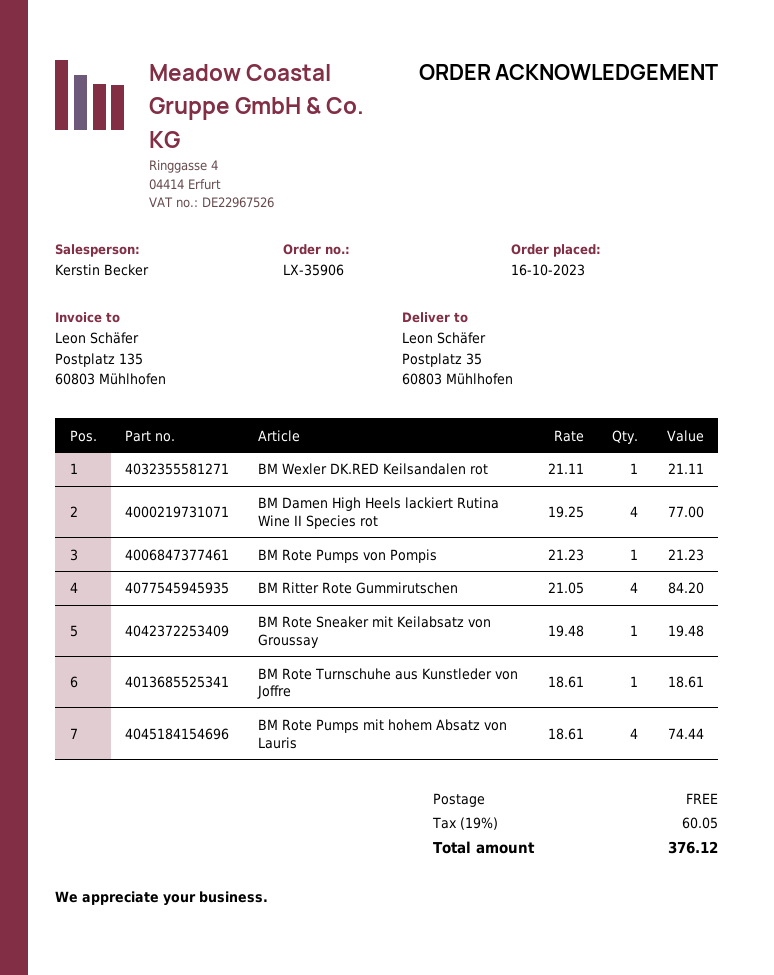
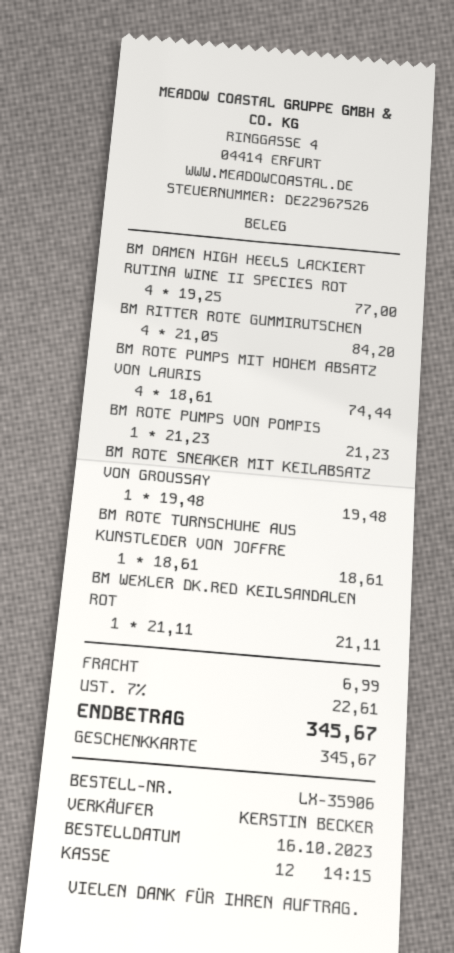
shipping: 0.00 -> 6.99
tax: 19% = 60.05 -> 7% = 22.61
total: 376.12 -> 345.67

